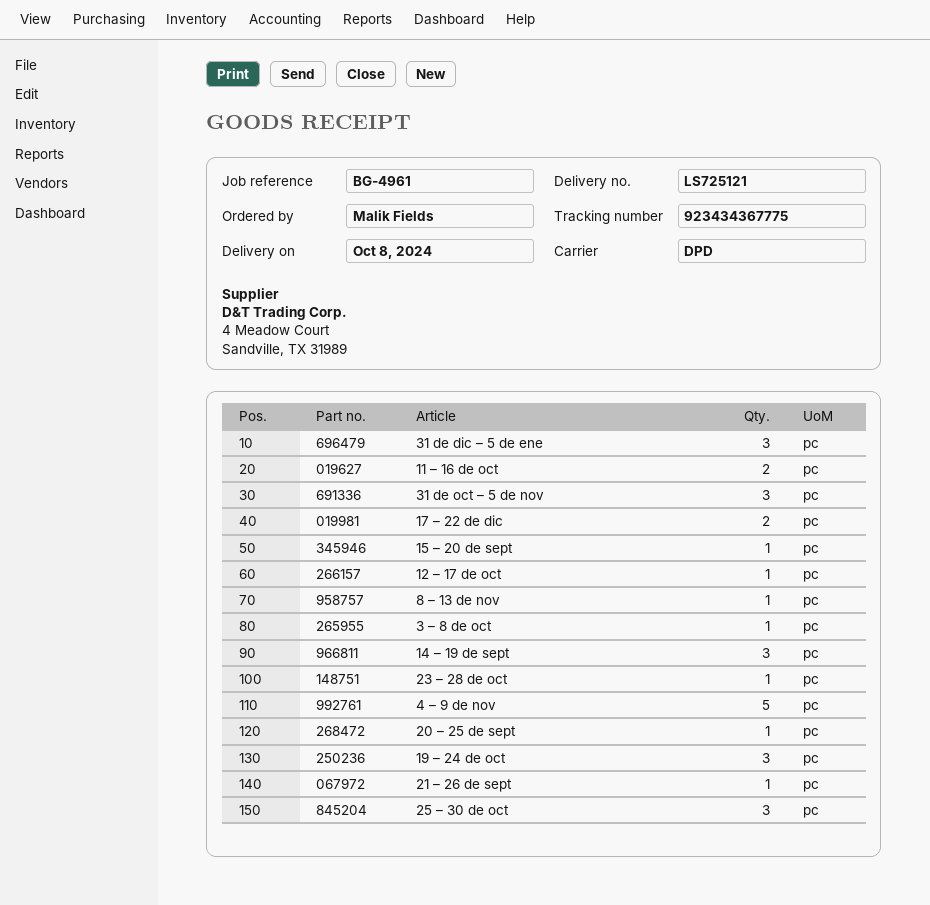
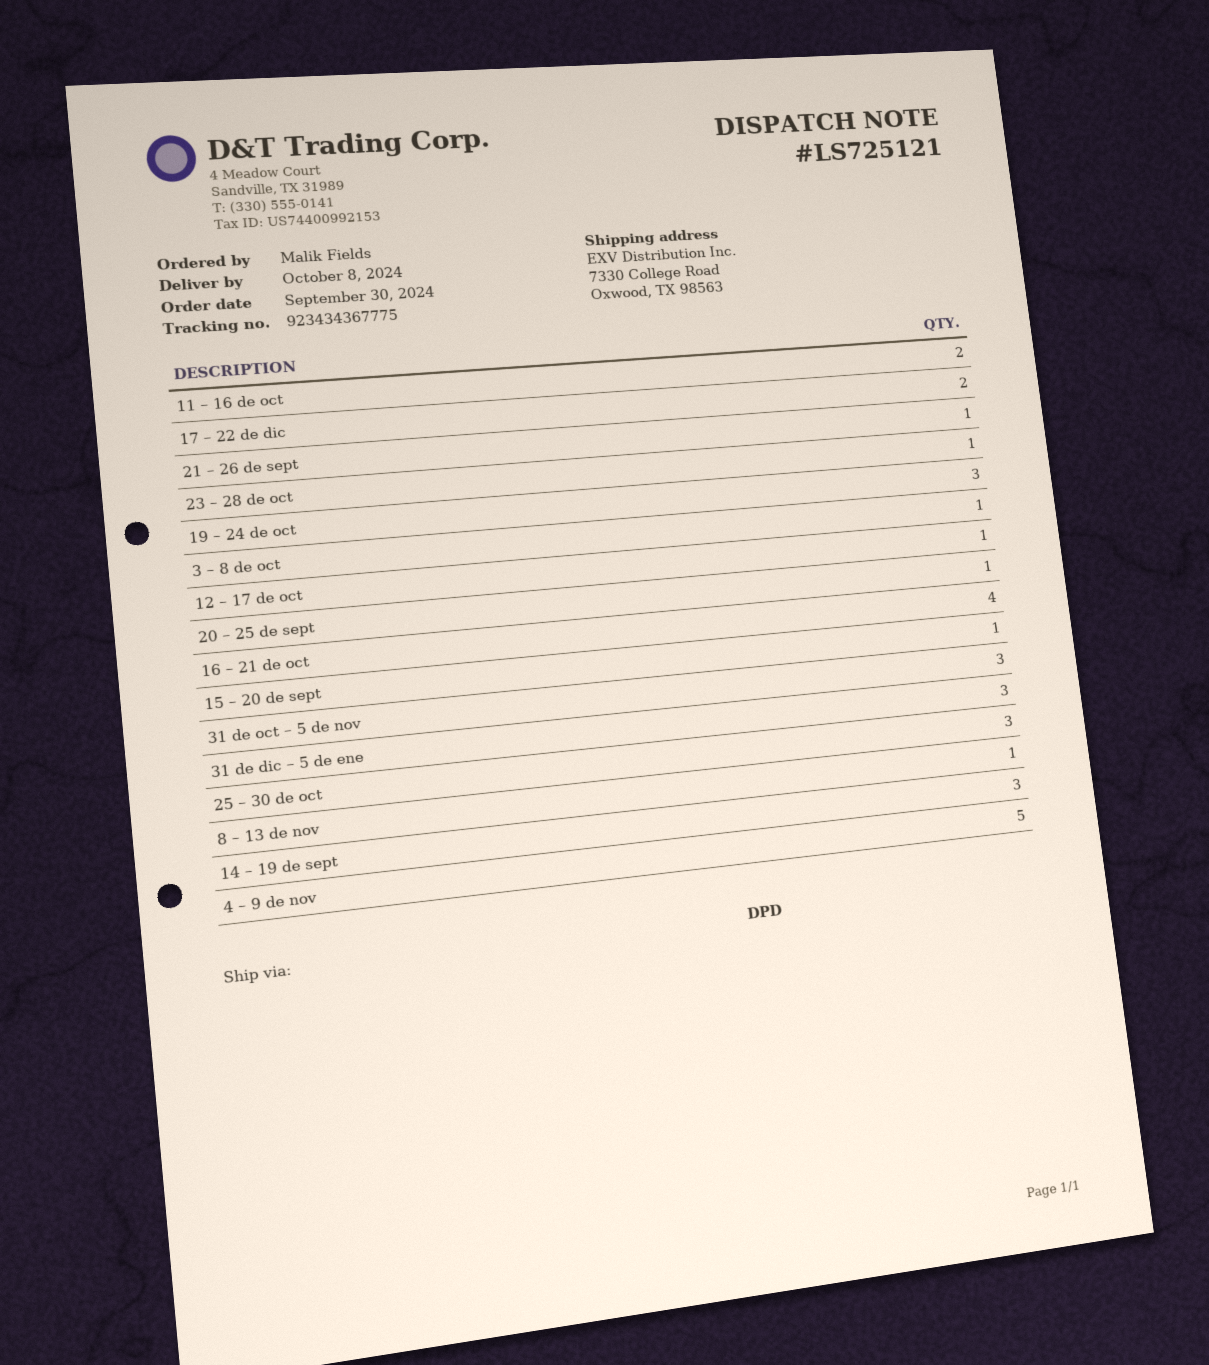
16 – 21 de oct: none -> 4

